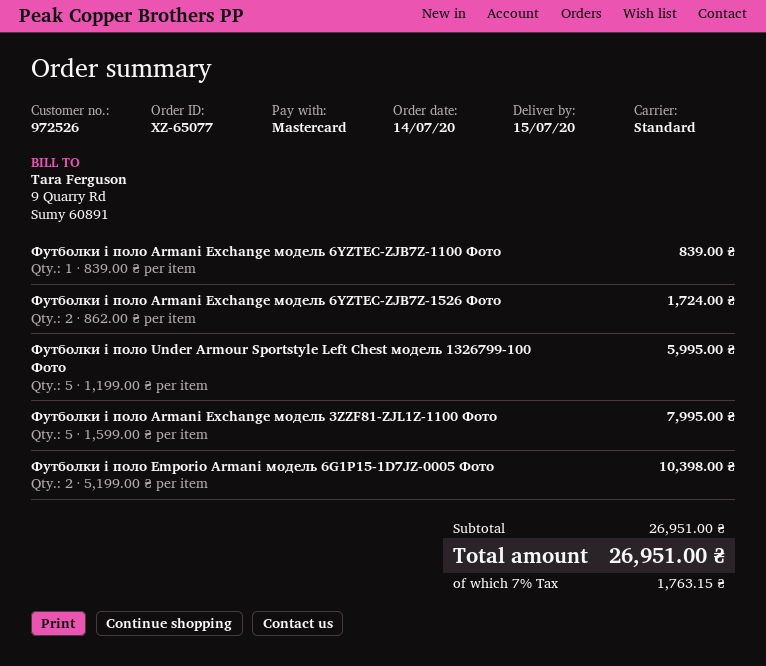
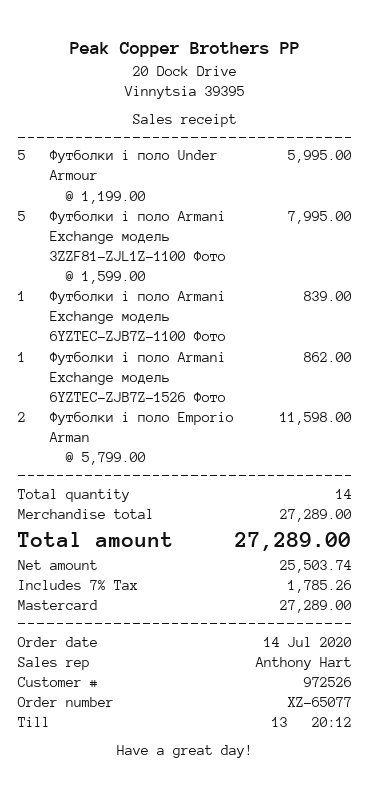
Футболки і поло Armani Exchange модель 6YZTEC-ZJB7Z-1526 Фото: 2 x 862.00 = 1724.00 -> 1 x 862.00 = 862.00
Футболки і поло Emporio Armani модель 6G1P15-1D7JZ-0005 Фото: 2 x 5199.00 = 10398.00 -> 2 x 5799.00 = 11598.00
subtotal: 26951.00 -> 27289.00
tax: 7% = 1763.15 -> 7% = 1785.26
total: 26951.00 -> 27289.00

